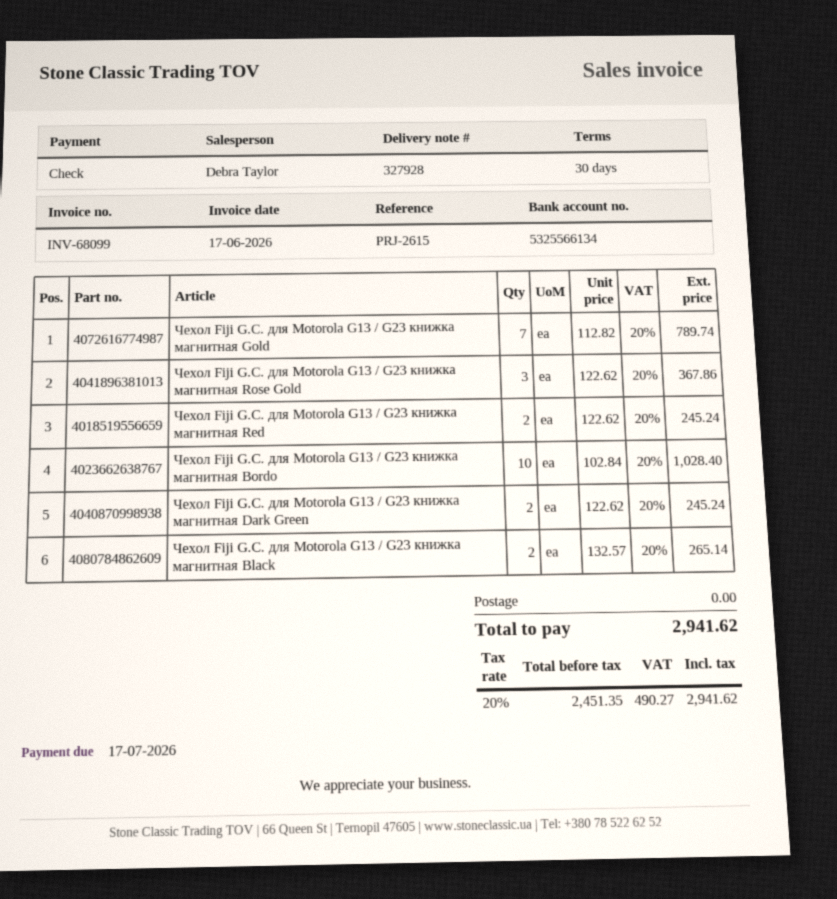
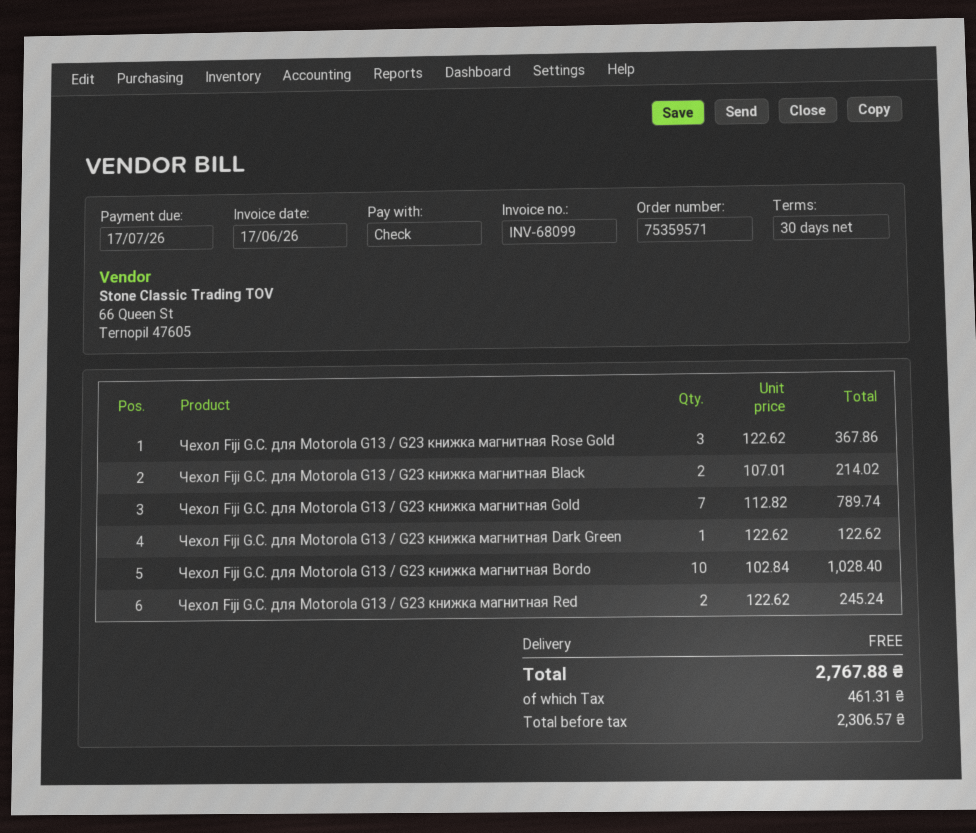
Чехол Fiji G.C. для Motorola G13 / G23 книжка магнитная Dark Green: 2 x 122.62 = 245.24 -> 1 x 122.62 = 122.62
Чехол Fiji G.C. для Motorola G13 / G23 книжка магнитная Black: 2 x 132.57 = 265.14 -> 2 x 107.01 = 214.02
net: 2451.35 -> 2306.57
tax: 490.27 -> 461.31
total: 2941.62 -> 2767.88

